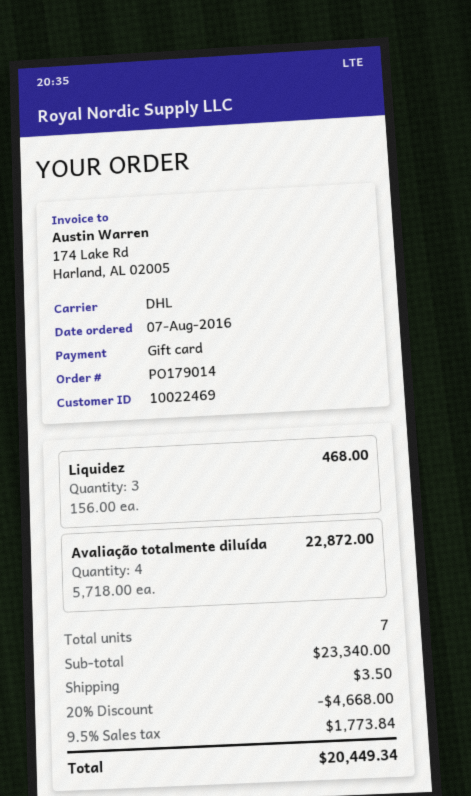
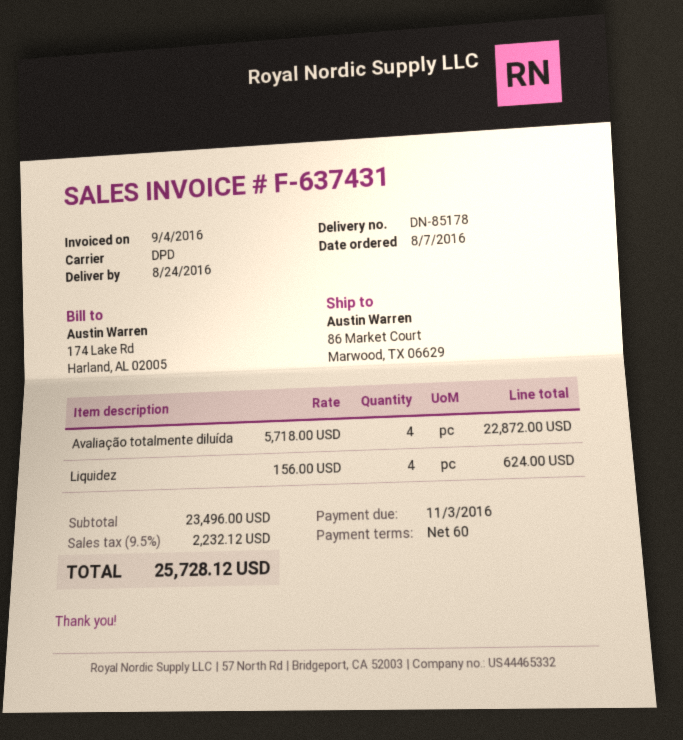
shipping method: DHL -> DPD
Liquidez: 3 x 156.00 = 468.00 -> 4 x 156.00 = 624.00
subtotal: 23340.00 -> 23496.00
discount: 20% = 4668.00 -> none
shipping: 3.50 -> none
tax: 9.5% = 1773.84 -> 9.5% = 2232.12
total: 20449.34 -> 25728.12

